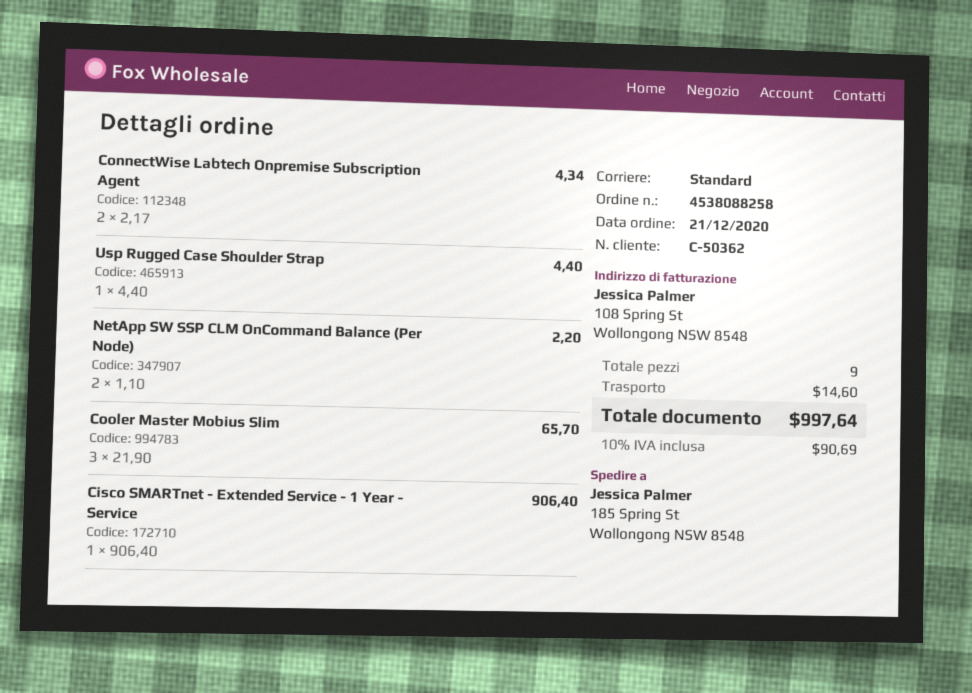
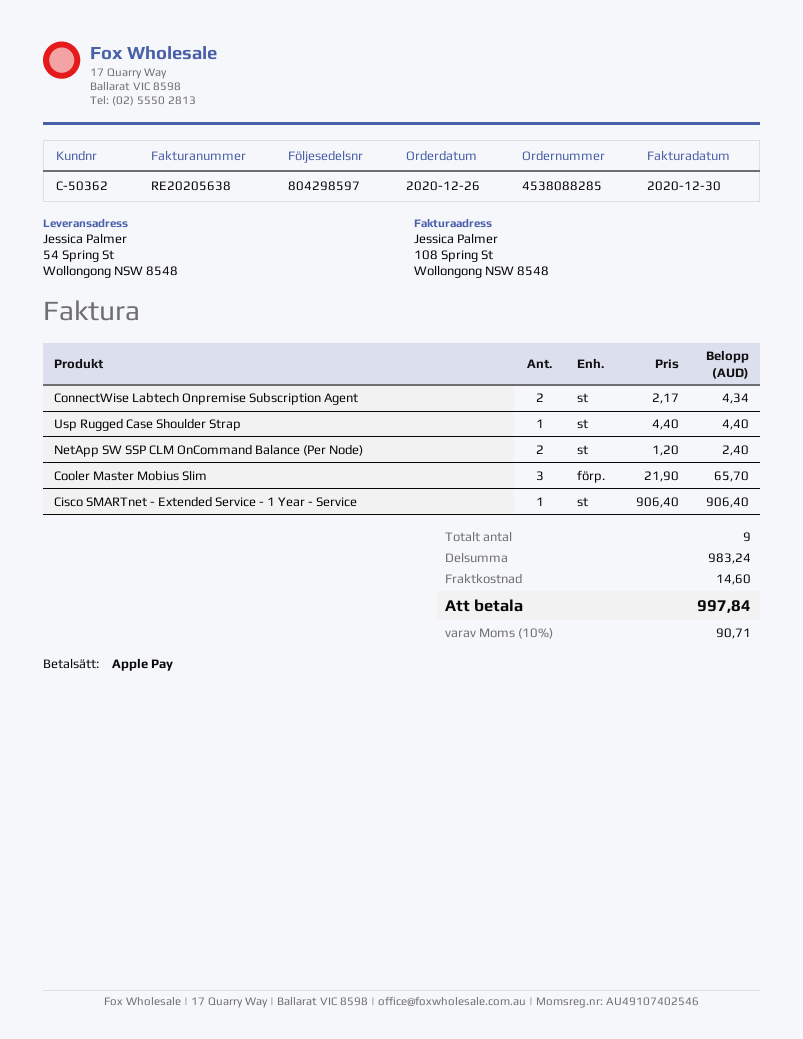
order number: 4538088258 -> 4538088285
order date: 2020-12-21 -> 2020-12-26
ship to: 185 Spring St, Wollongong NSW 8548 -> 54 Spring St, Wollongong NSW 8548
NetApp SW SSP CLM OnCommand Balance (Per Node): 2 x 1.10 = 2.20 -> 2 x 1.20 = 2.40
tax: 10% = 90.69 -> 10% = 90.71
total: 997.64 -> 997.84

